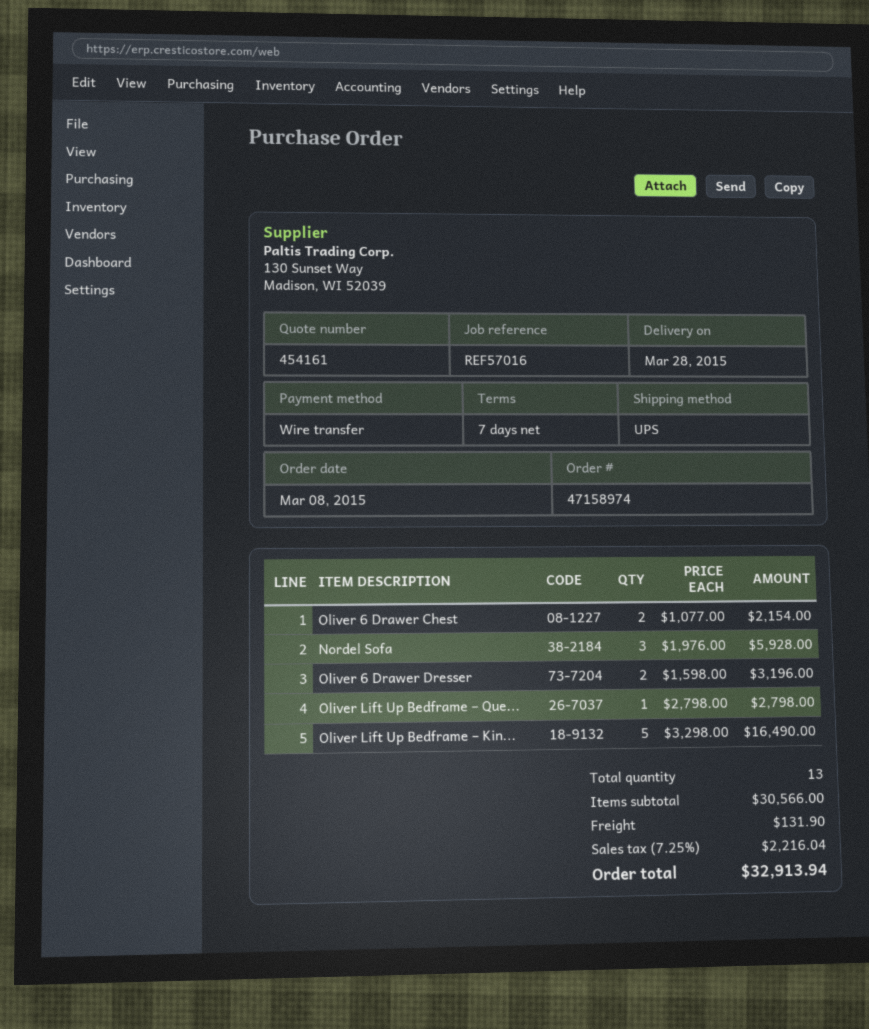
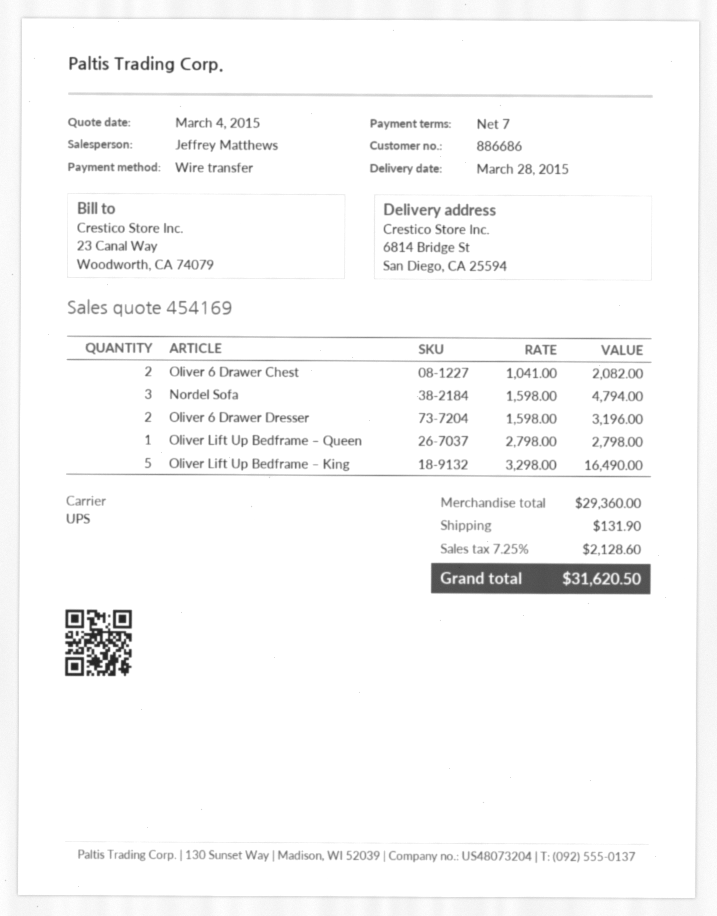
quote number: 454161 -> 454169
Oliver 6 Drawer Chest: 2 x 1077.00 = 2154.00 -> 2 x 1041.00 = 2082.00
Nordel Sofa: 3 x 1976.00 = 5928.00 -> 3 x 1598.00 = 4794.00
subtotal: 30566.00 -> 29360.00
tax: 7.25% = 2216.04 -> 7.25% = 2128.60
total: 32913.94 -> 31620.50

